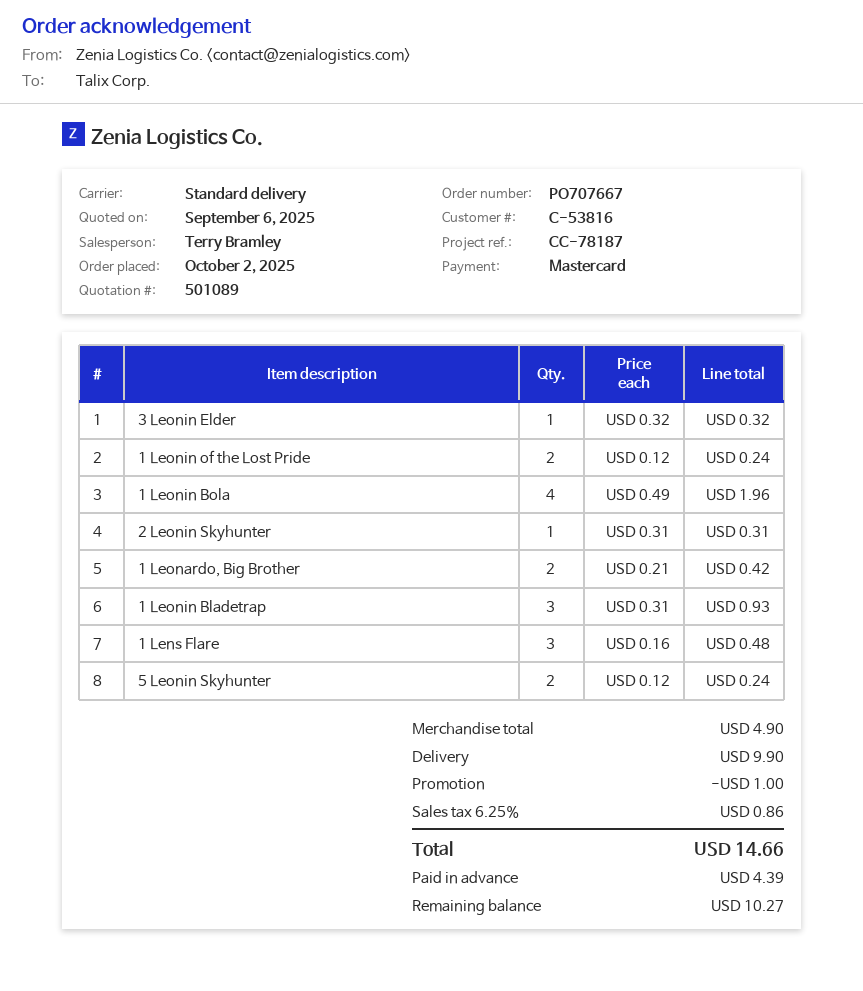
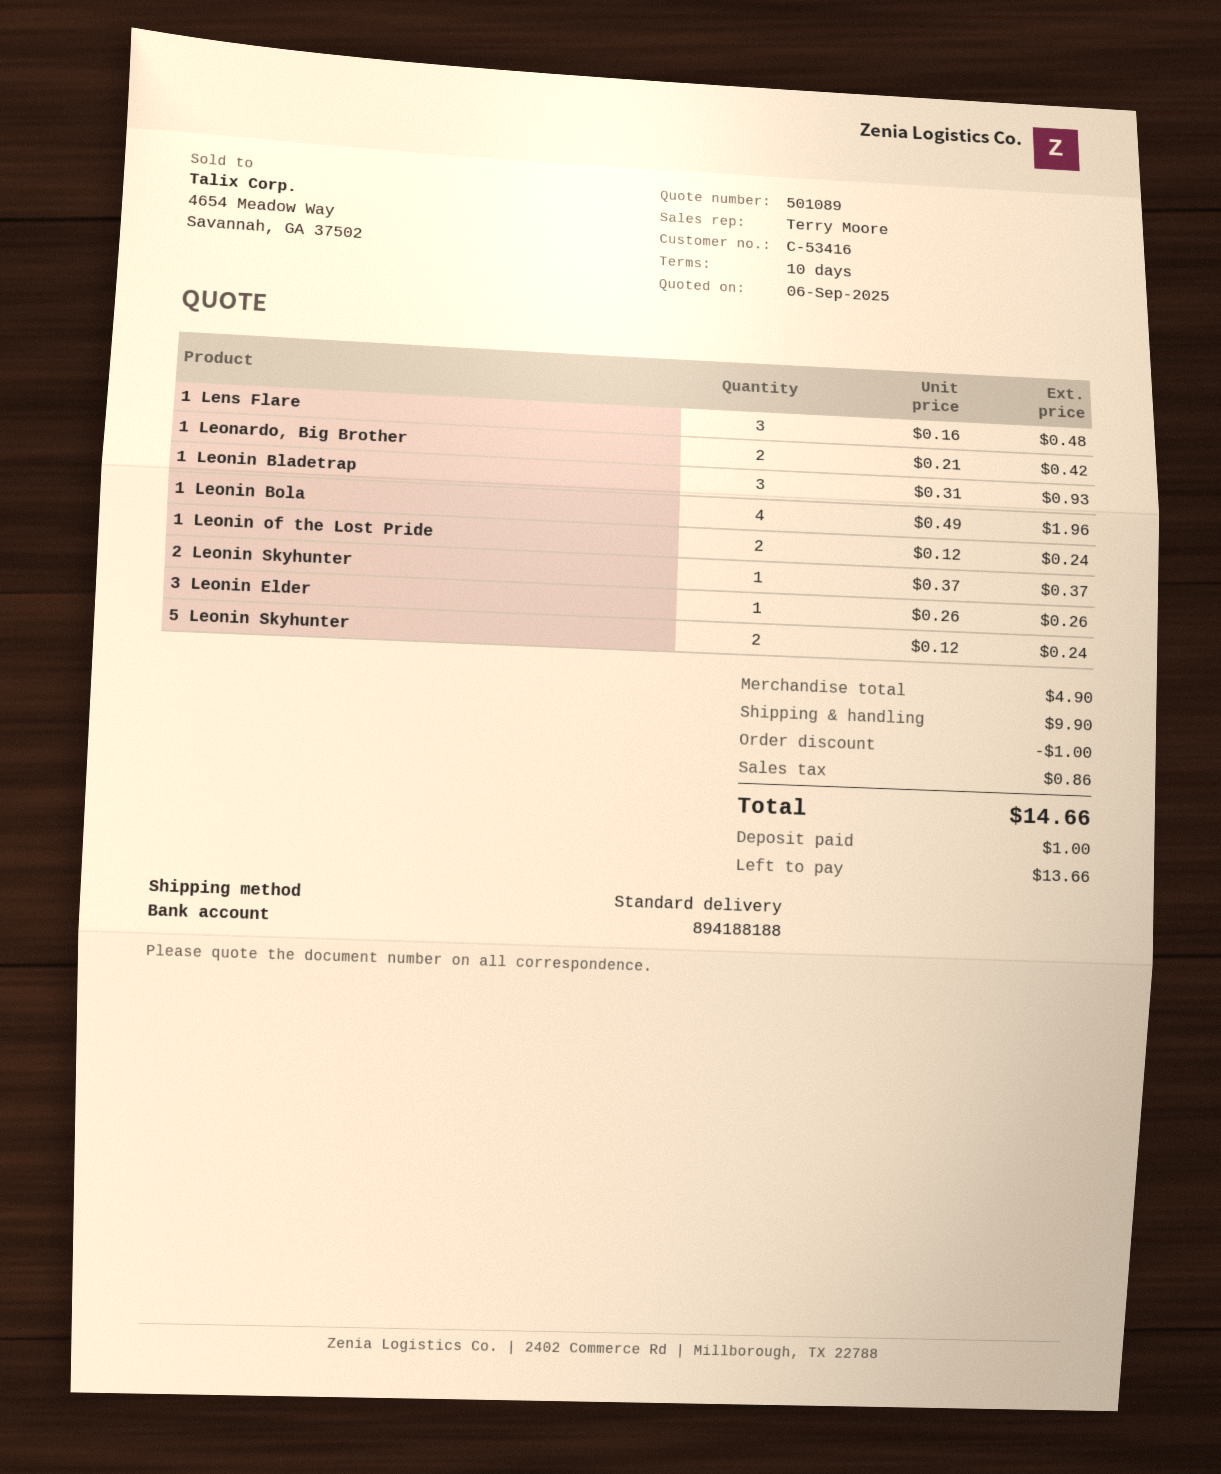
customer number: C-53816 -> C-53416
sales rep: Terry Bramley -> Terry Moore
3 Leonin Elder: 1 x 0.32 = 0.32 -> 1 x 0.26 = 0.26
2 Leonin Skyhunter: 1 x 0.31 = 0.31 -> 1 x 0.37 = 0.37
deposit: 4.39 -> 1.00
balance: 10.27 -> 13.66

